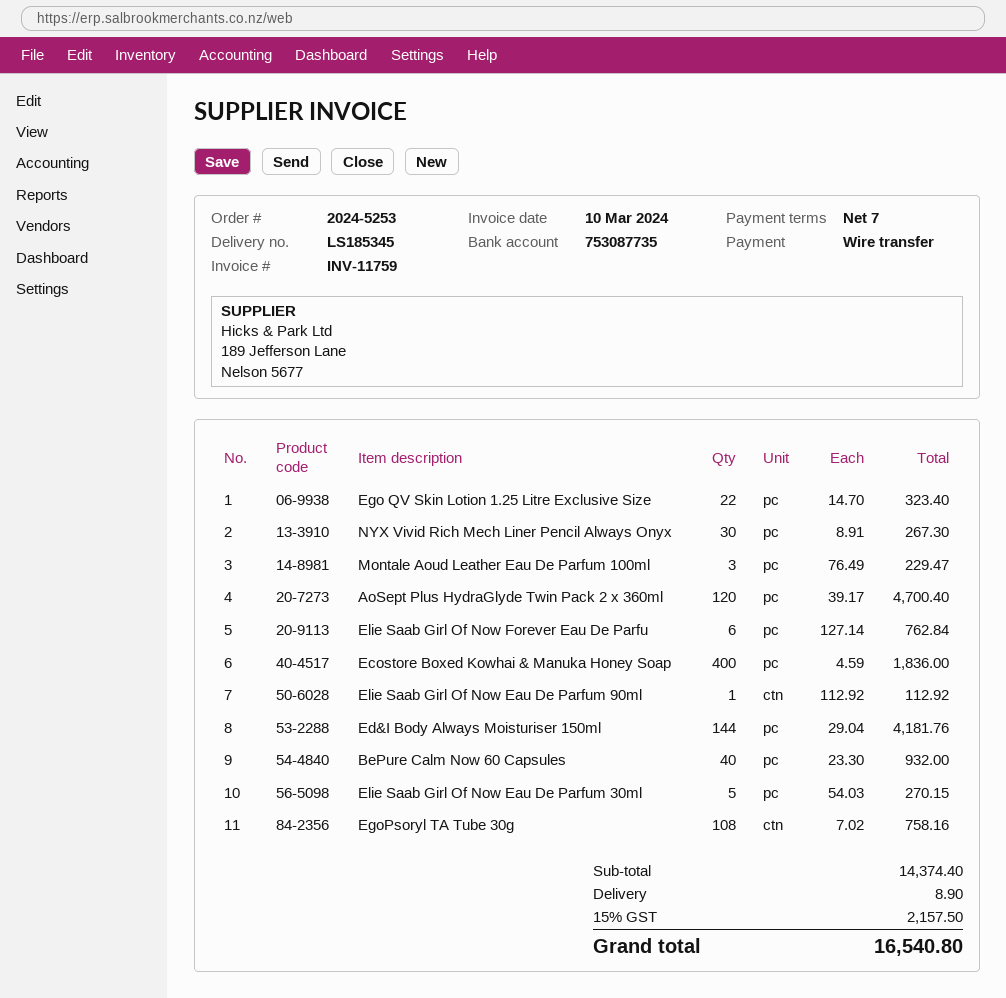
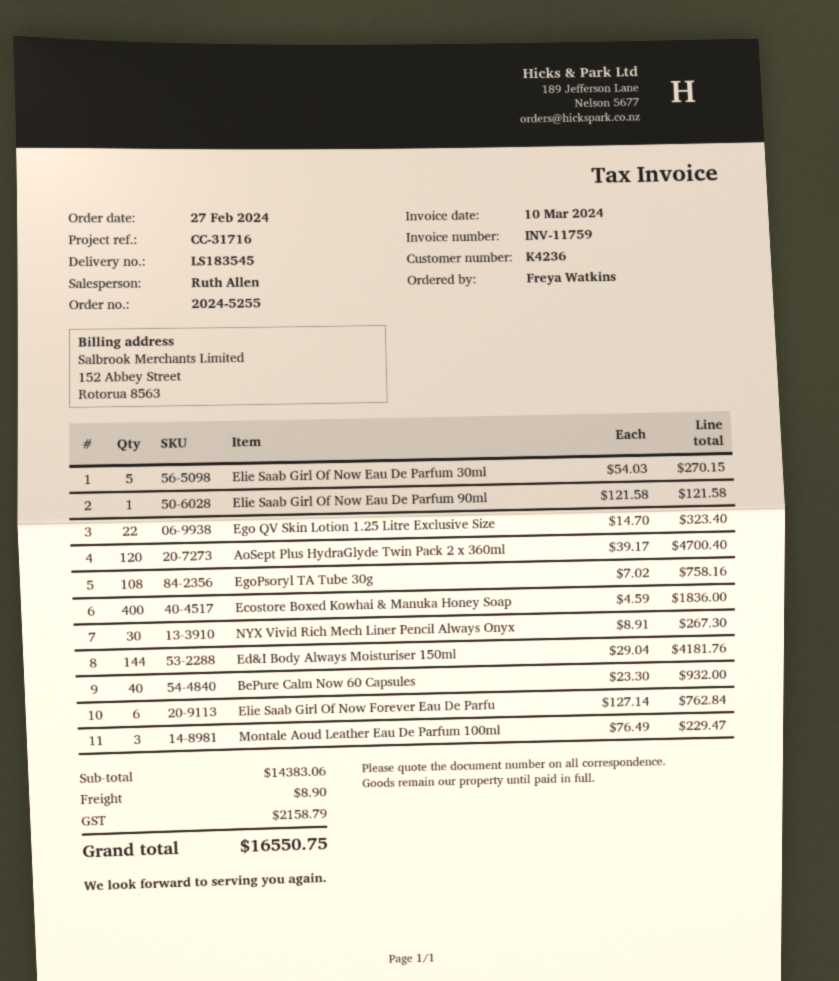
order number: 2024-5253 -> 2024-5255
delivery note number: LS185345 -> LS183545
Elie Saab Girl Of Now Eau De Parfum 90ml: 1 x 112.92 = 112.92 -> 1 x 121.58 = 121.58
subtotal: 14374.40 -> 14383.06
tax: 2157.50 -> 2158.79
total: 16540.80 -> 16550.75

